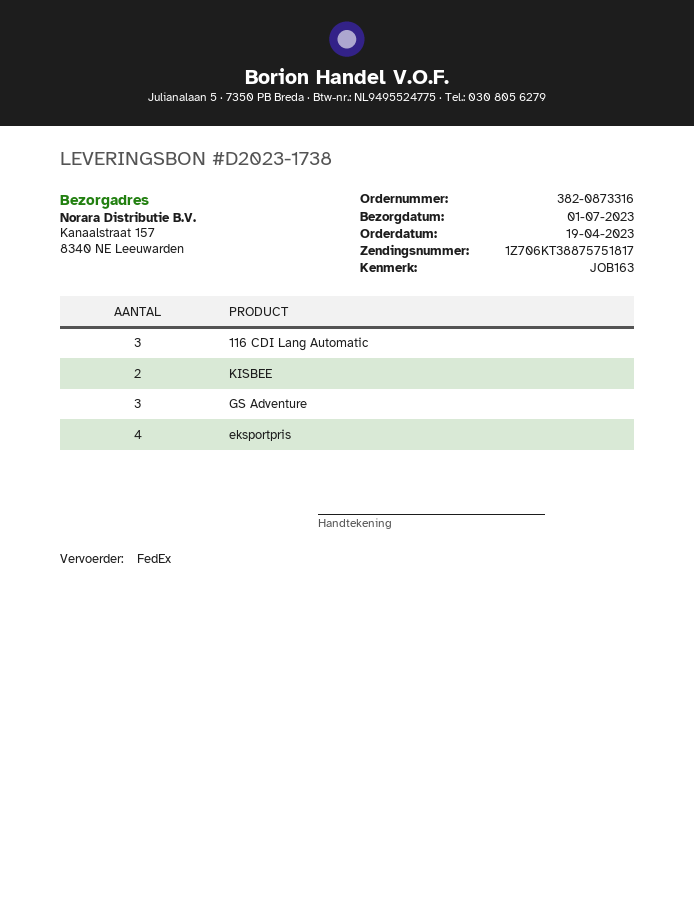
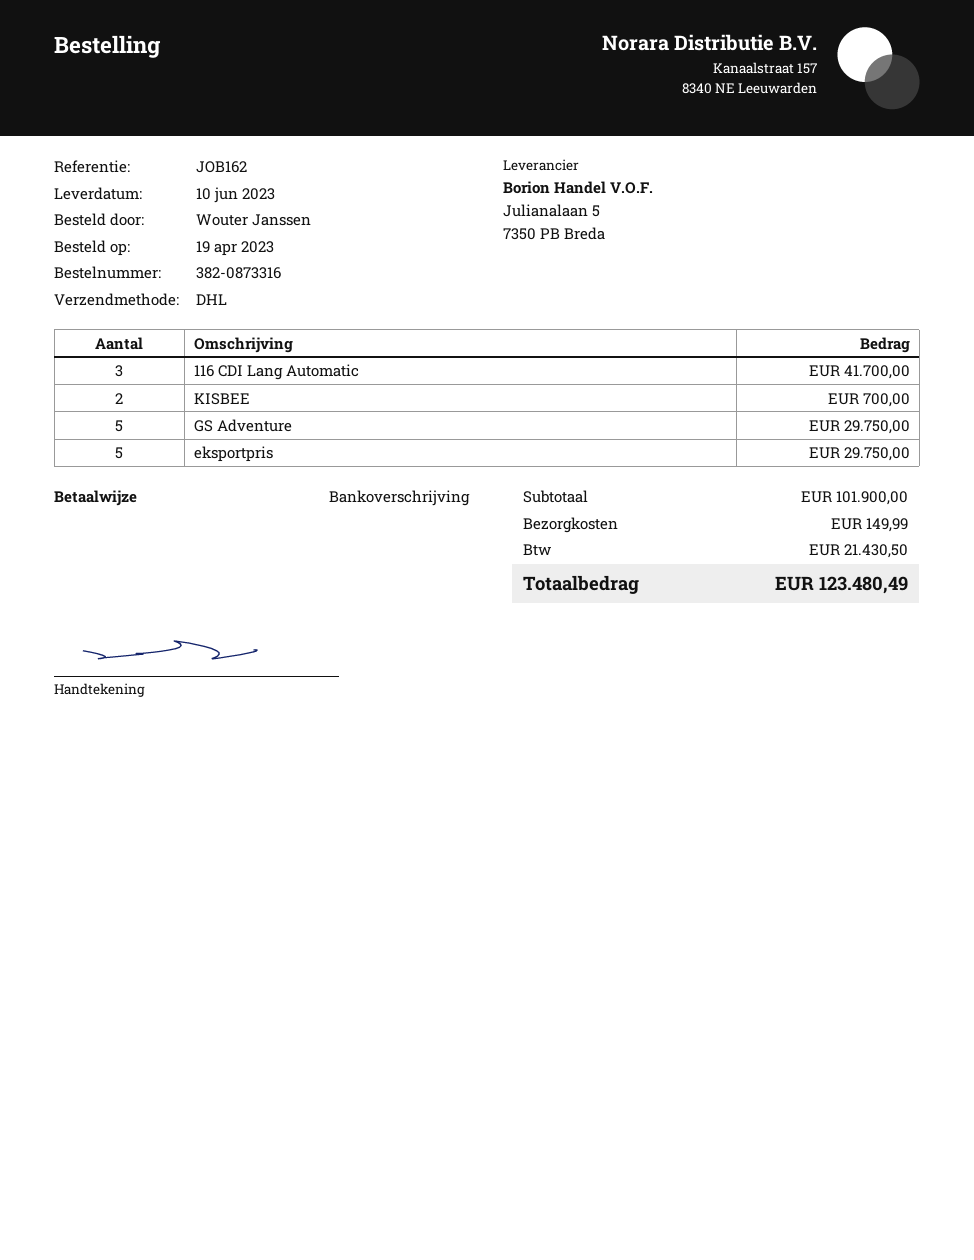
delivery date: 2023-07-01 -> 2023-06-10
reference: JOB163 -> JOB162
shipping method: FedEx -> DHL
GS Adventure: 3 -> 5
eksportpris: 4 -> 5

